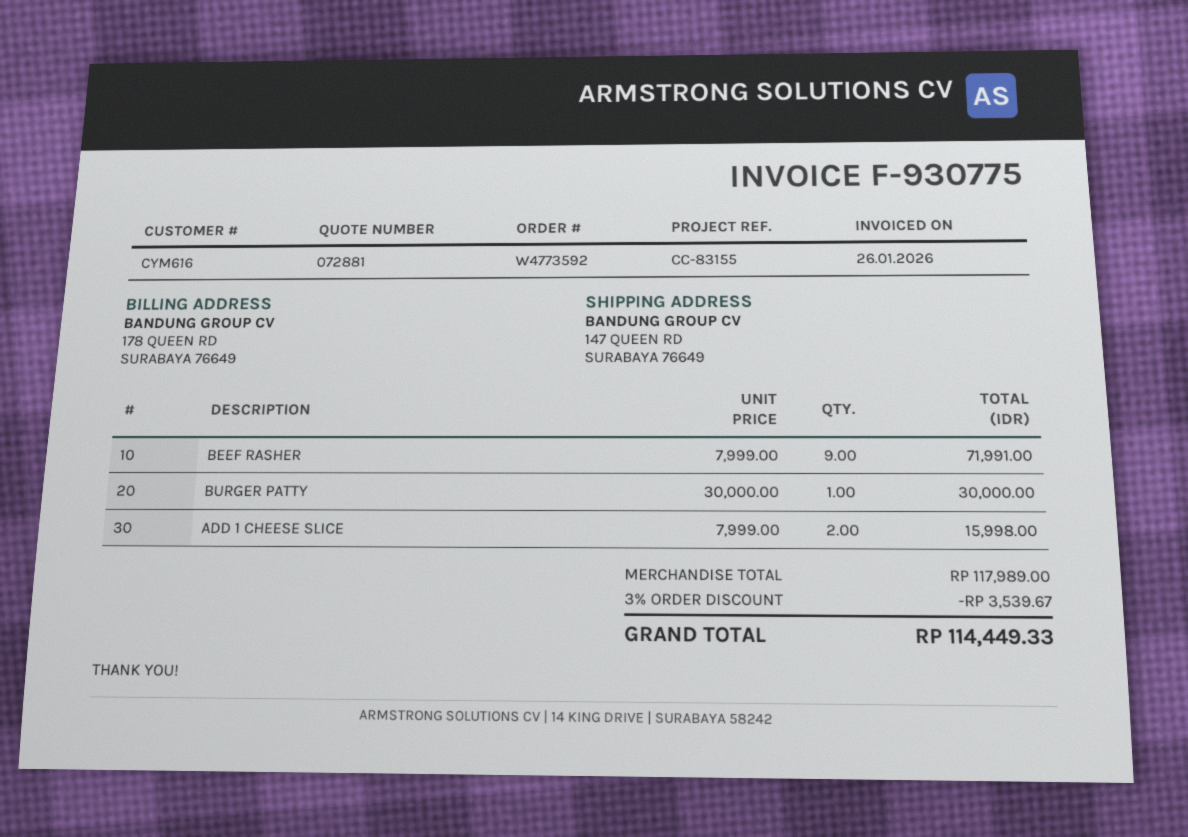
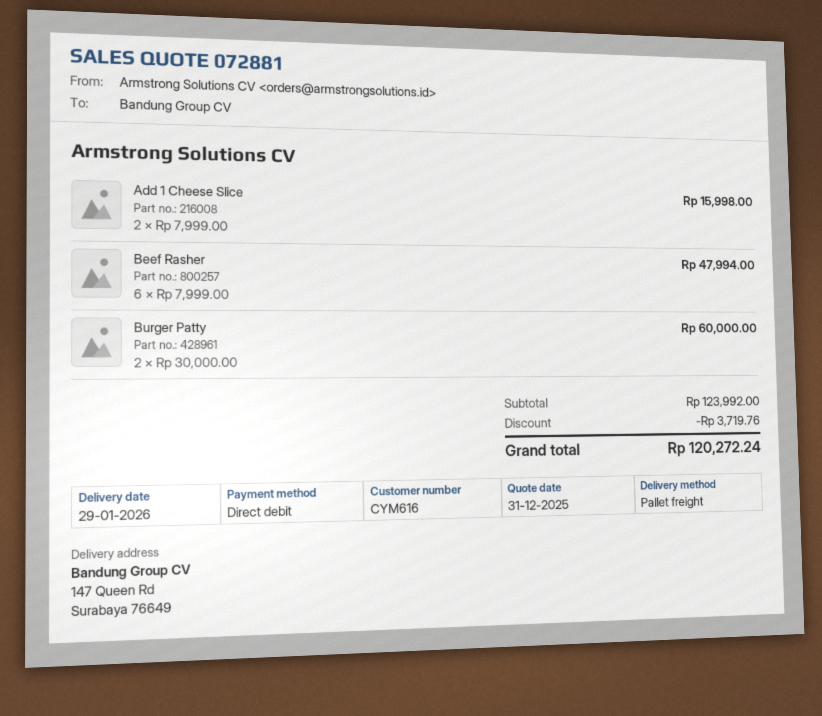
BEEF RASHER: 9 x 7999.00 = 71991.00 -> 6 x 7999.00 = 47994.00
BURGER PATTY: 1 x 30000.00 = 30000.00 -> 2 x 30000.00 = 60000.00
subtotal: 117989.00 -> 123992.00
discount: 3539.67 -> 3719.76
total: 114449.33 -> 120272.24

